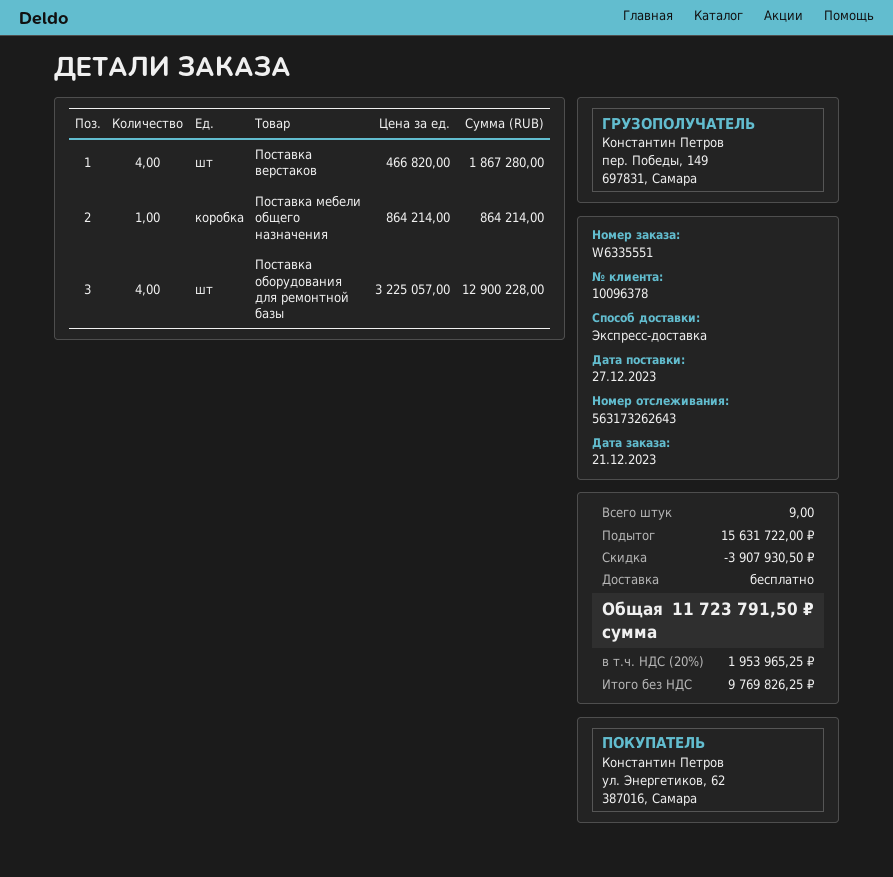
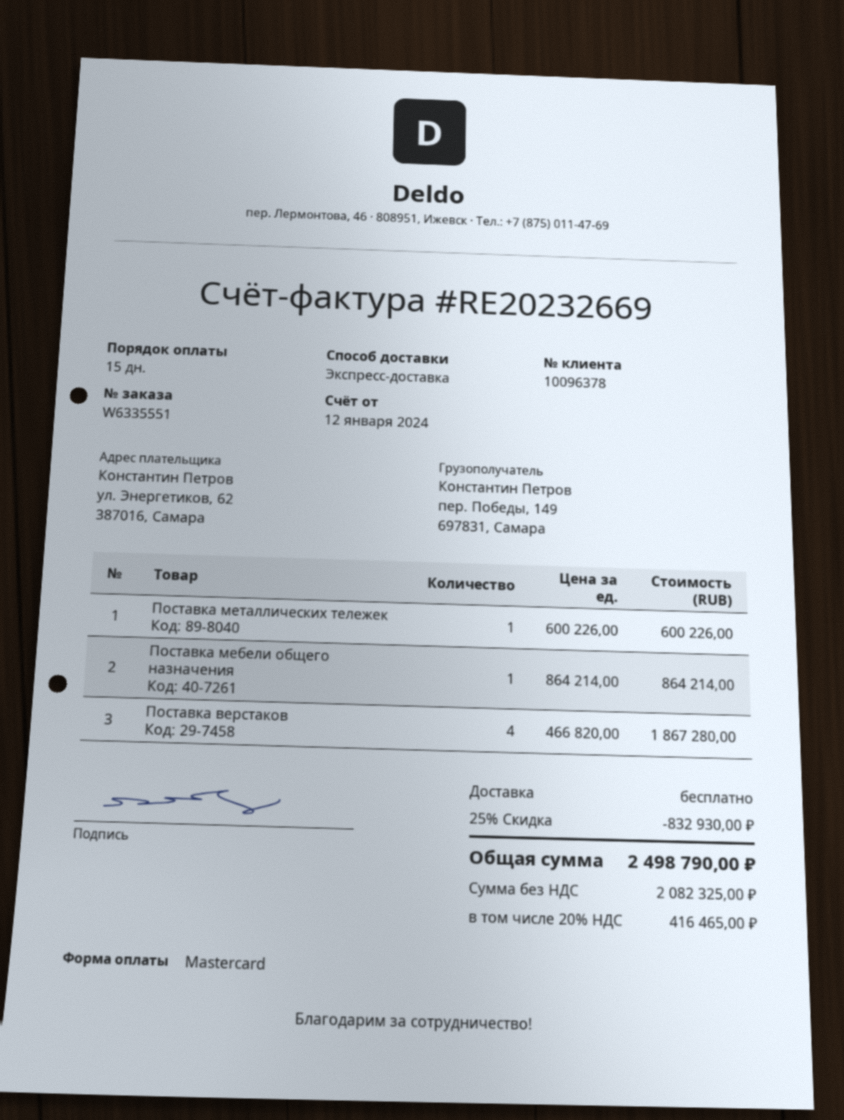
Поставка оборудования для ремонтной базы: 4 x 3225057.00 = 12900228.00 -> none
Поставка металлических тележек: none -> 1 x 600226.00 = 600226.00
discount: 3907930.50 -> 832930.00
net: 9769826.25 -> 2082325.00
tax: 20% = 1953965.25 -> 20% = 416465.00
total: 11723791.50 -> 2498790.00

